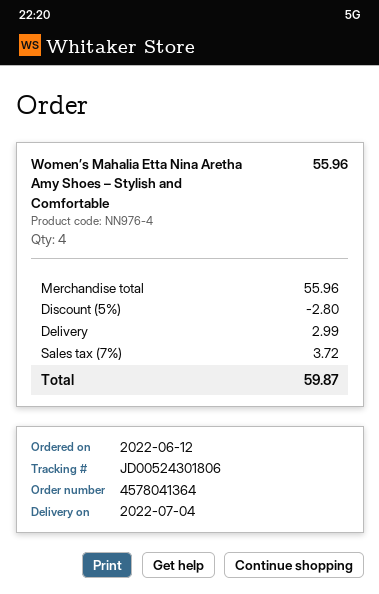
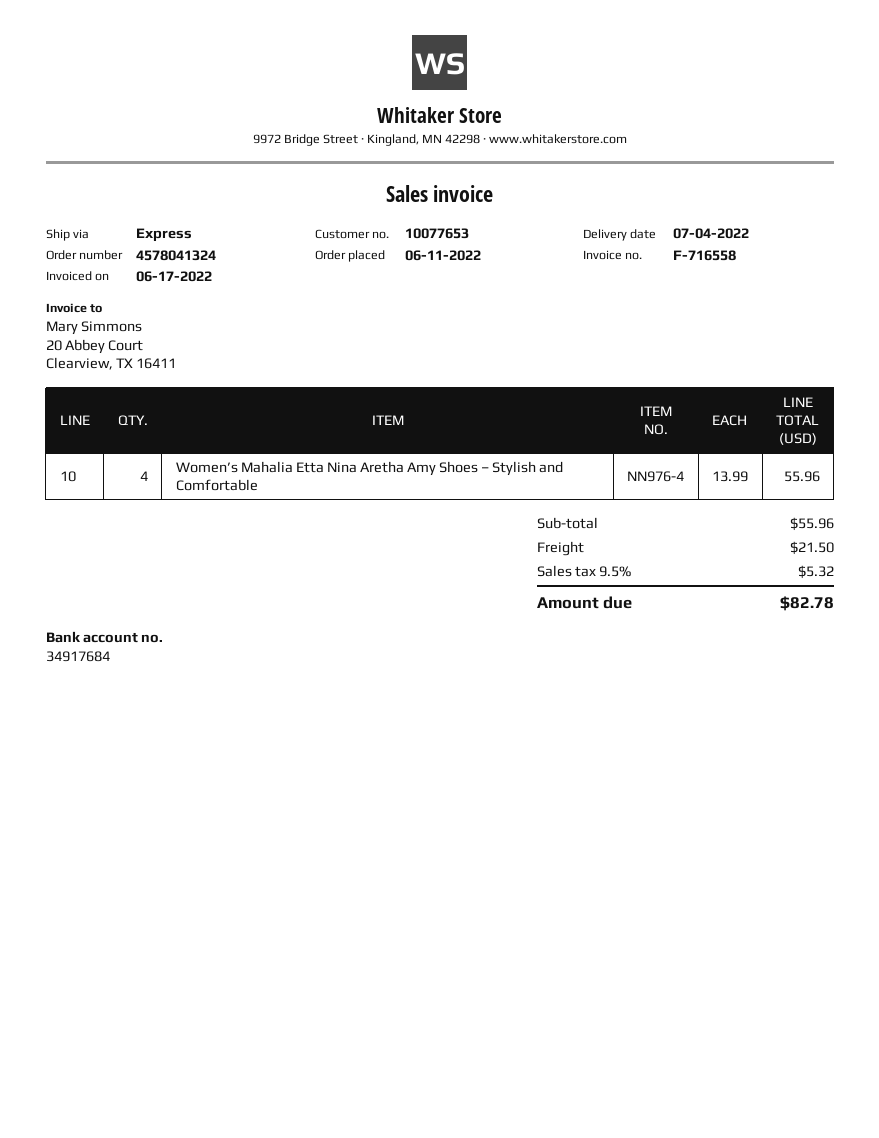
order number: 4578041364 -> 4578041324
order date: 2022-06-12 -> 2022-06-11
discount: 5% = 2.80 -> none
shipping: 2.99 -> 21.50
tax: 7% = 3.72 -> 9.5% = 5.32
total: 59.87 -> 82.78

